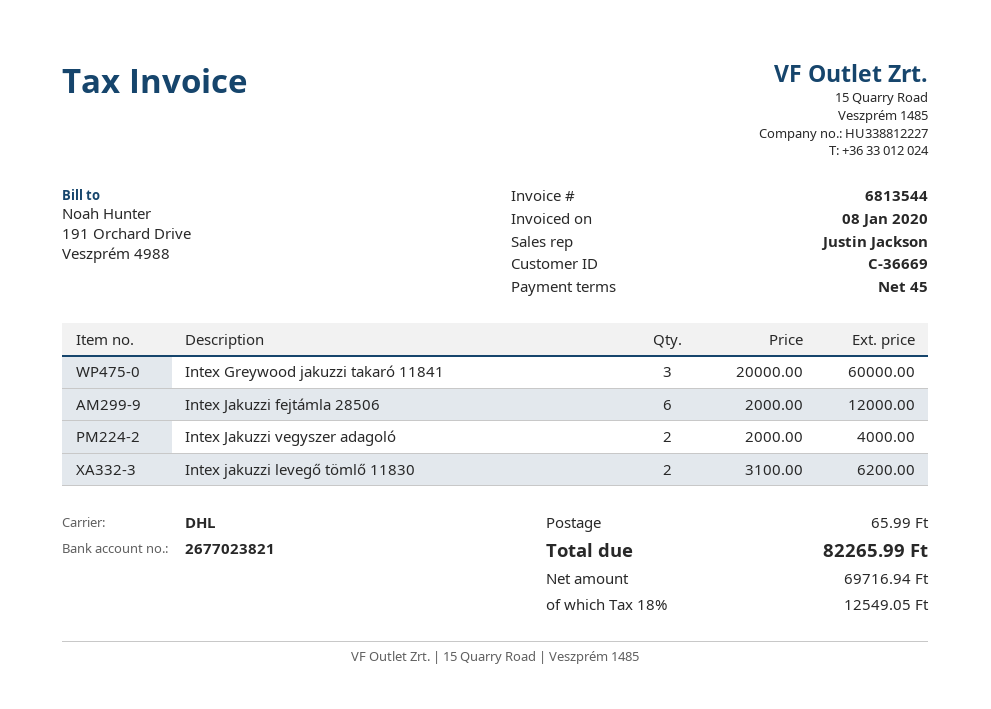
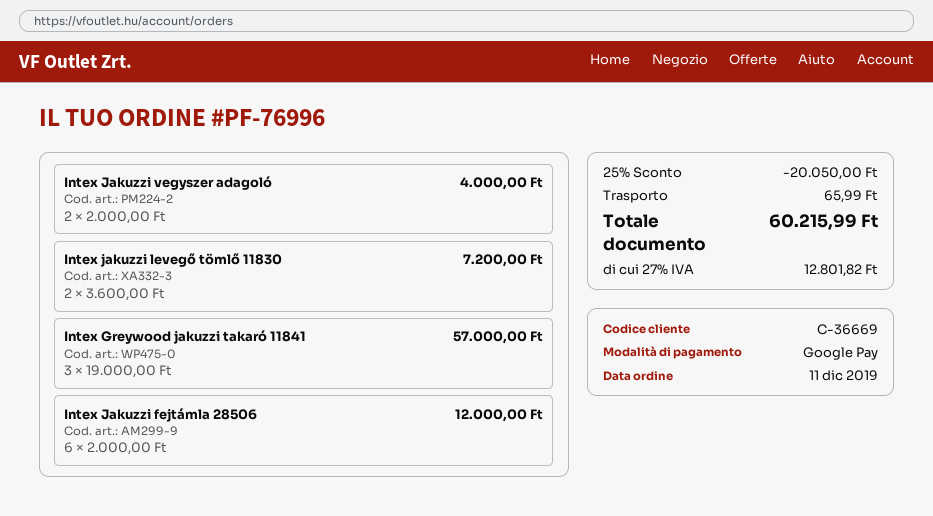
Intex Greywood jakuzzi takaró 11841: 3 x 20000.00 = 60000.00 -> 3 x 19000.00 = 57000.00
Intex jakuzzi levegő tömlő 11830: 2 x 3100.00 = 6200.00 -> 2 x 3600.00 = 7200.00
discount: none -> 25% = 20050.00
tax: 18% = 12549.05 -> 27% = 12801.82
total: 82265.99 -> 60215.99

